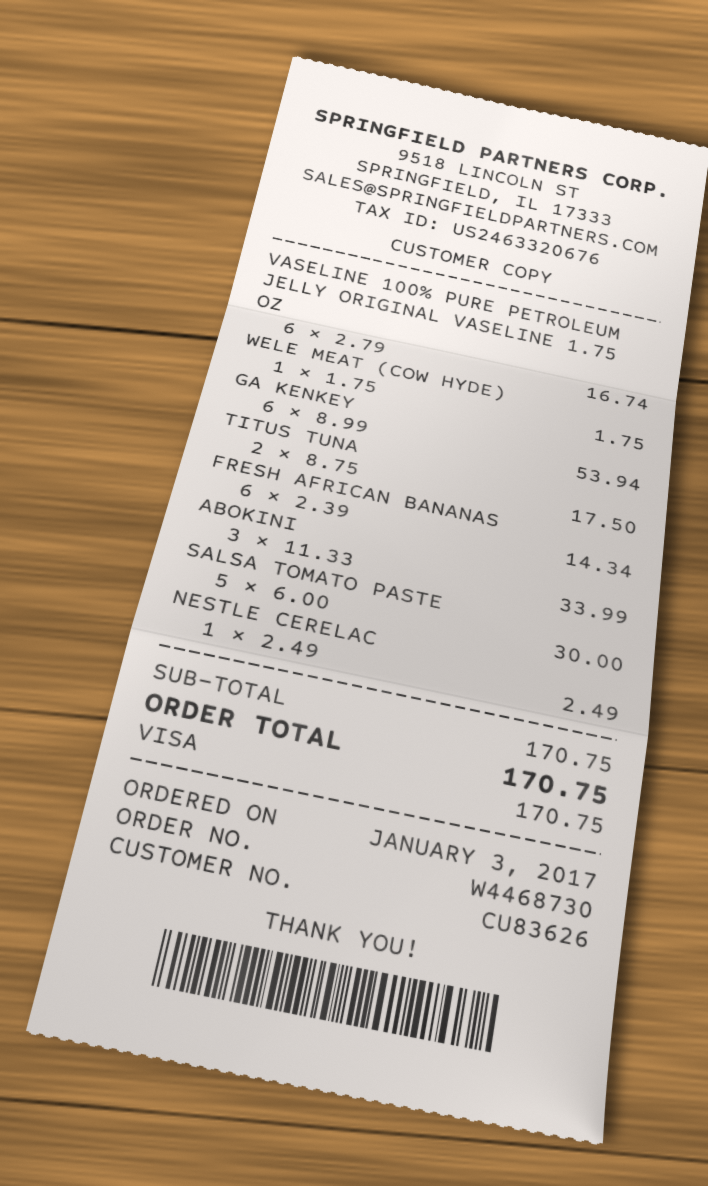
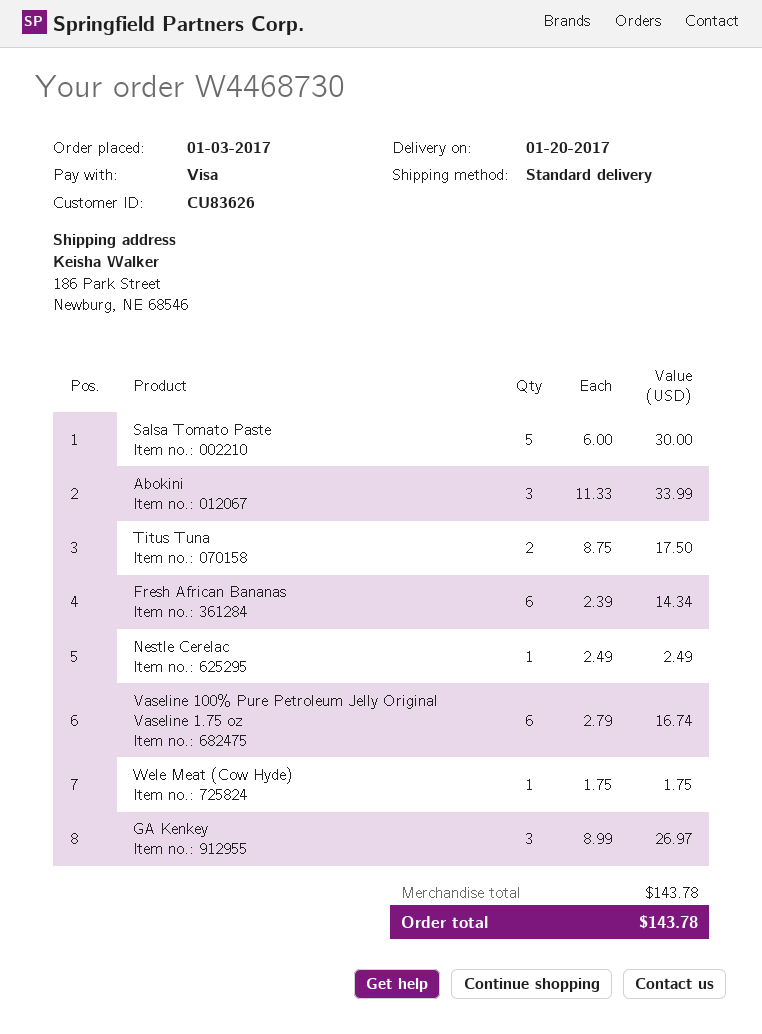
GA KENKEY: 6 x 8.99 = 53.94 -> 3 x 8.99 = 26.97
subtotal: 170.75 -> 143.78
total: 170.75 -> 143.78

